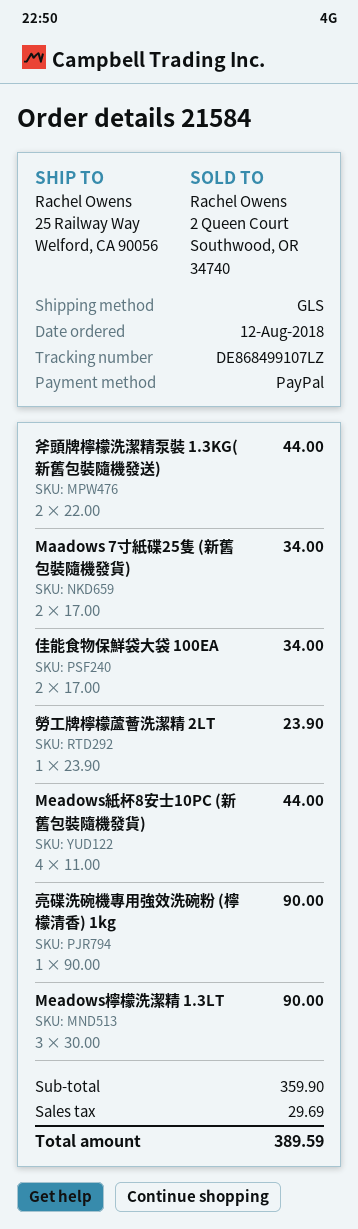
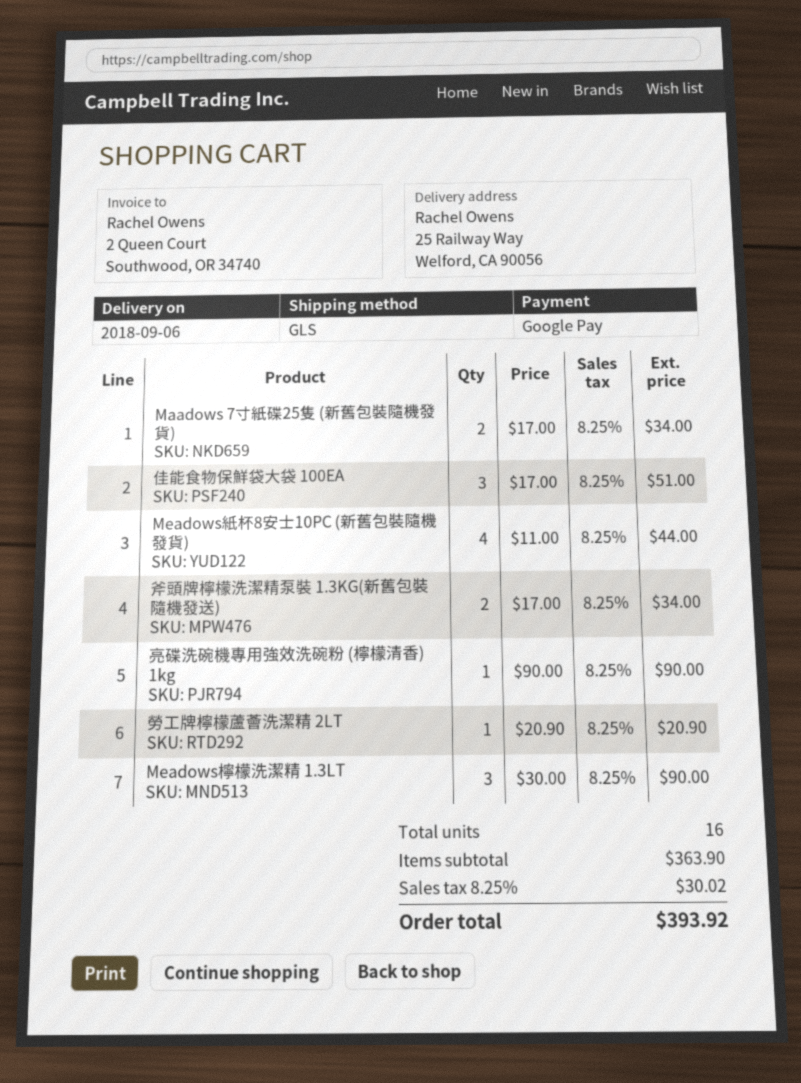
payment method: PayPal -> Google Pay
斧頭牌檸檬洗潔精泵裝 1.3KG(新舊包裝隨機發送): 2 x 22.00 = 44.00 -> 2 x 17.00 = 34.00
佳能食物保鮮袋大袋 100EA: 2 x 17.00 = 34.00 -> 3 x 17.00 = 51.00
勞工牌檸檬蘆薈洗潔精 2LT: 1 x 23.90 = 23.90 -> 1 x 20.90 = 20.90
subtotal: 359.90 -> 363.90
tax: 29.69 -> 30.02
total: 389.59 -> 393.92

